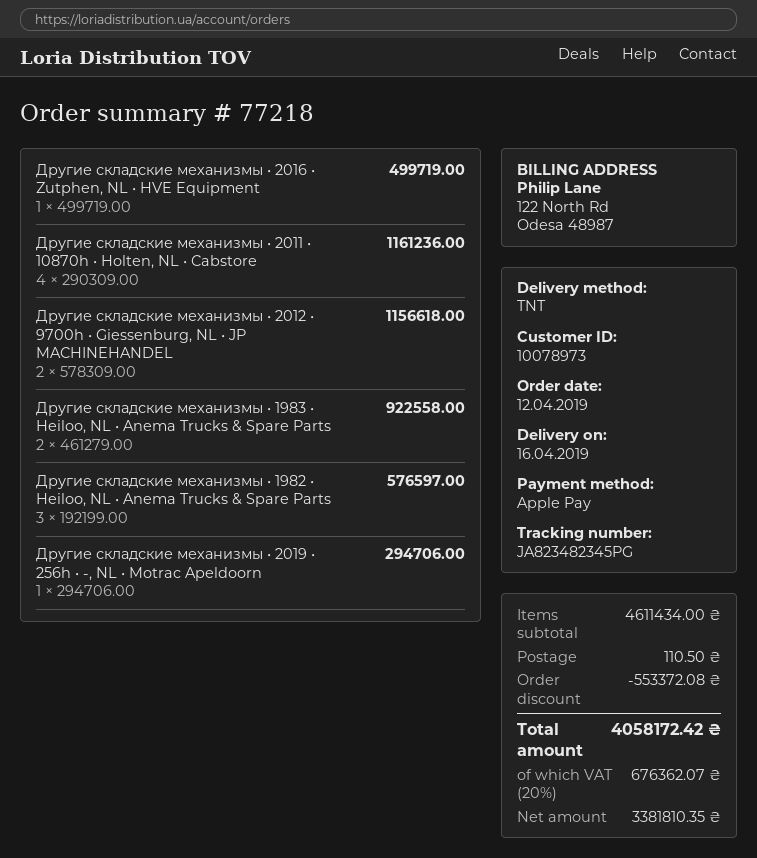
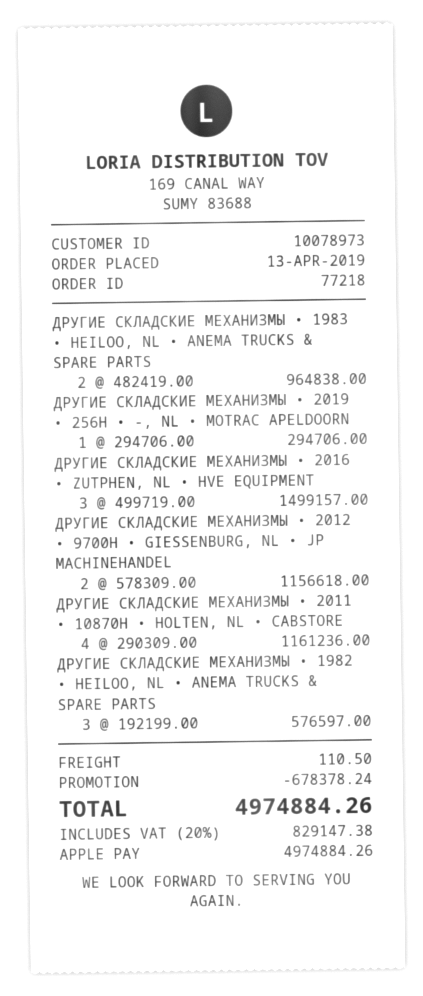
order date: 2019-04-12 -> 2019-04-13
Другие складские механизмы • 2016 • Zutphen, NL • HVE Equipment: 1 x 499719.00 = 499719.00 -> 3 x 499719.00 = 1499157.00
Другие складские механизмы • 1983 • Heiloo, NL • Anema Trucks & Spare Parts: 2 x 461279.00 = 922558.00 -> 2 x 482419.00 = 964838.00
discount: 553372.08 -> 678378.24
tax: 20% = 676362.07 -> 20% = 829147.38
total: 4058172.42 -> 4974884.26

